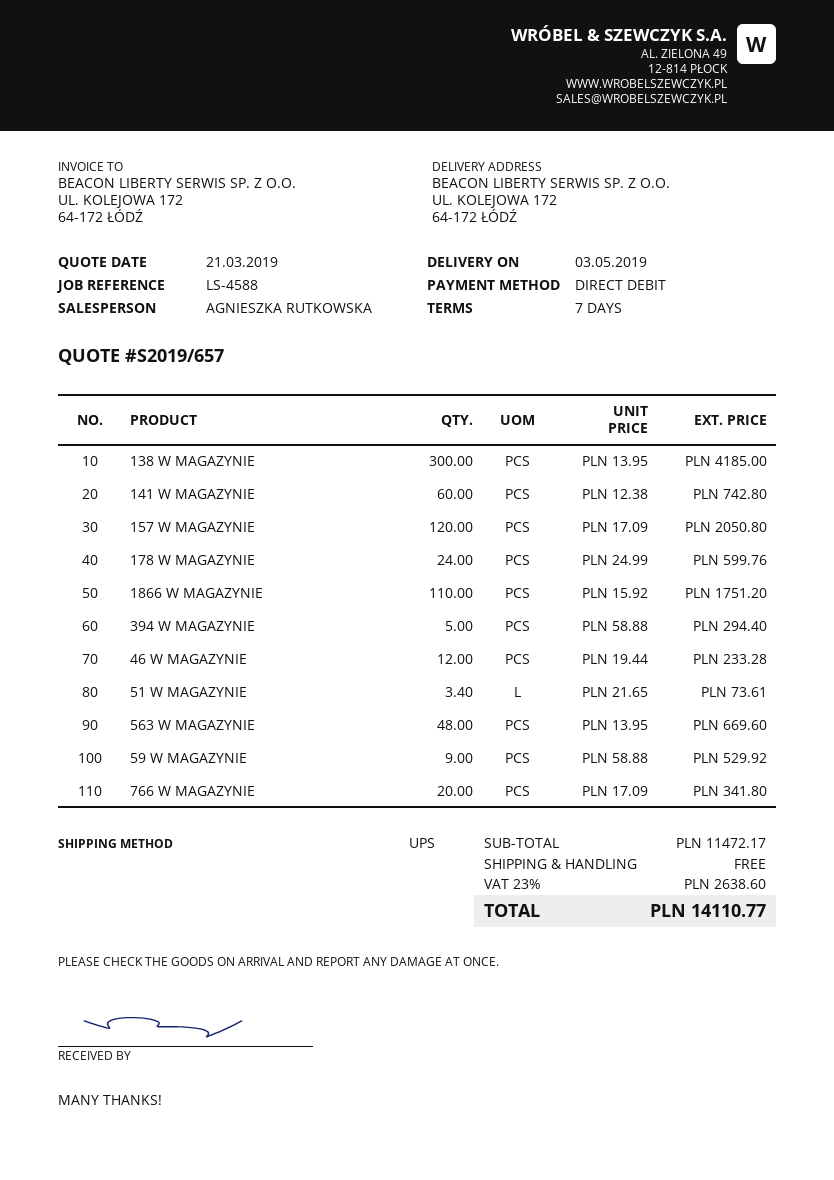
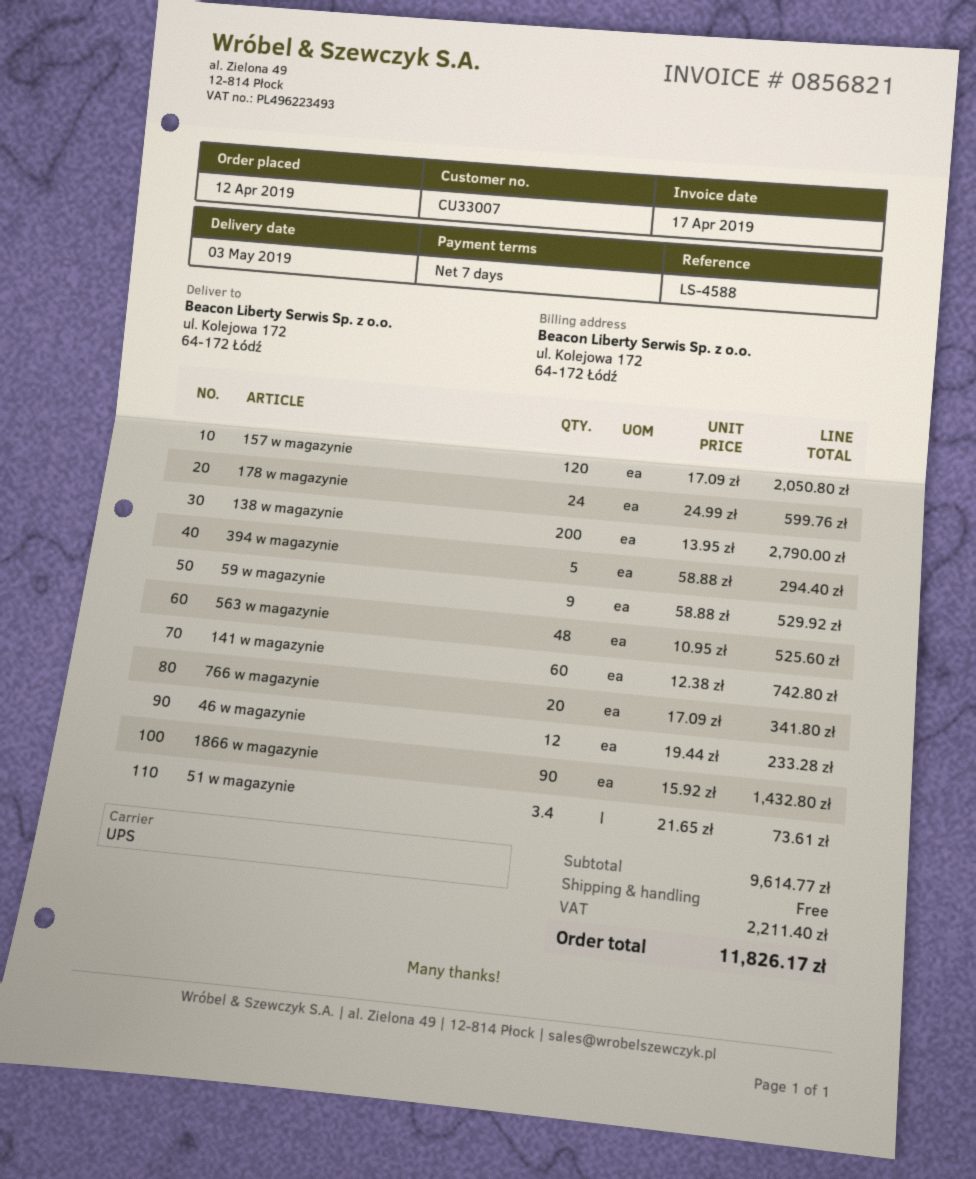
138 W MAGAZYNIE: 300 x 13.95 = 4185.00 -> 200 x 13.95 = 2790.00
1866 W MAGAZYNIE: 110 x 15.92 = 1751.20 -> 90 x 15.92 = 1432.80
563 W MAGAZYNIE: 48 x 13.95 = 669.60 -> 48 x 10.95 = 525.60
subtotal: 11472.17 -> 9614.77
tax: 2638.60 -> 2211.40
total: 14110.77 -> 11826.17

